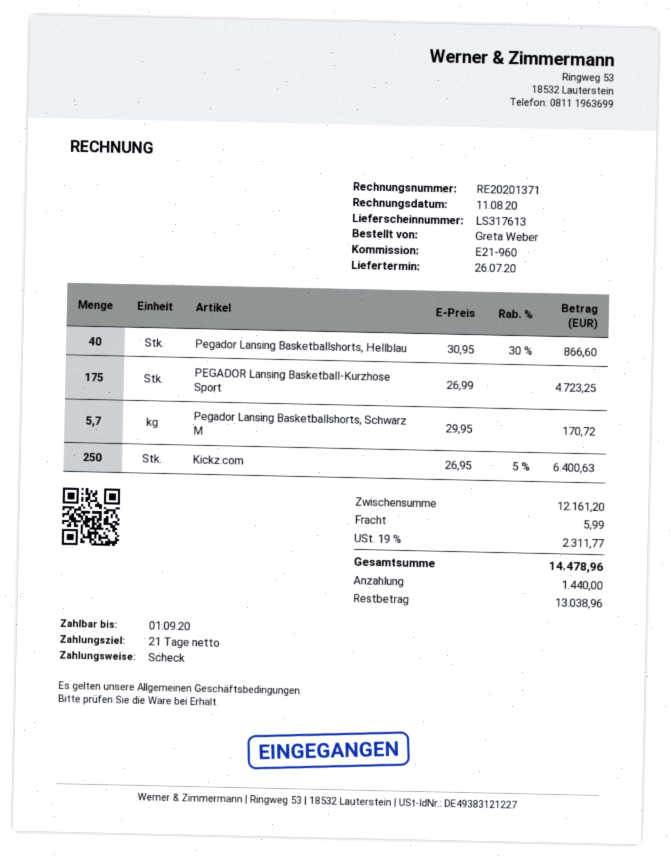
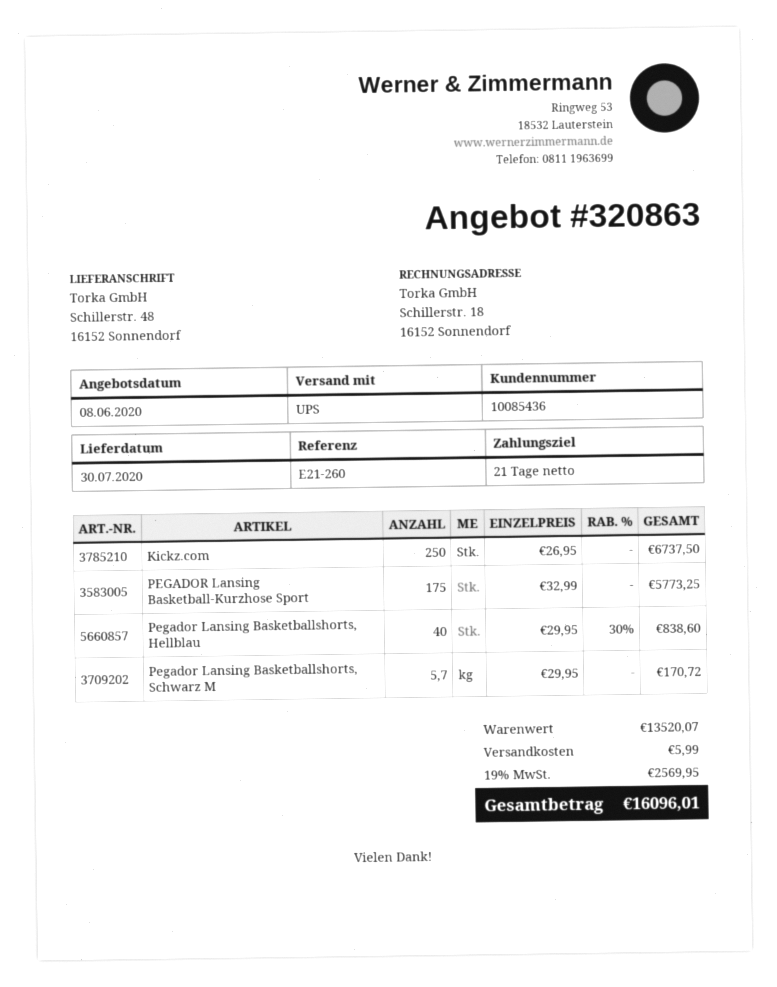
delivery date: 2020-07-26 -> 2020-07-30
reference: E21-960 -> E21-260
Pegador Lansing Basketballshorts, Hellblau: 40 x 30.95 - 30% = 866.60 -> 40 x 29.95 - 30% = 838.60
PEGADOR Lansing Basketball-Kurzhose Sport: 175 x 26.99 = 4723.25 -> 175 x 32.99 = 5773.25
Kickz.com: 250 x 26.95 - 5% = 6400.63 -> 250 x 26.95 = 6737.50
subtotal: 12161.20 -> 13520.07
tax: 19% = 2311.77 -> 19% = 2569.95
total: 14478.96 -> 16096.01

